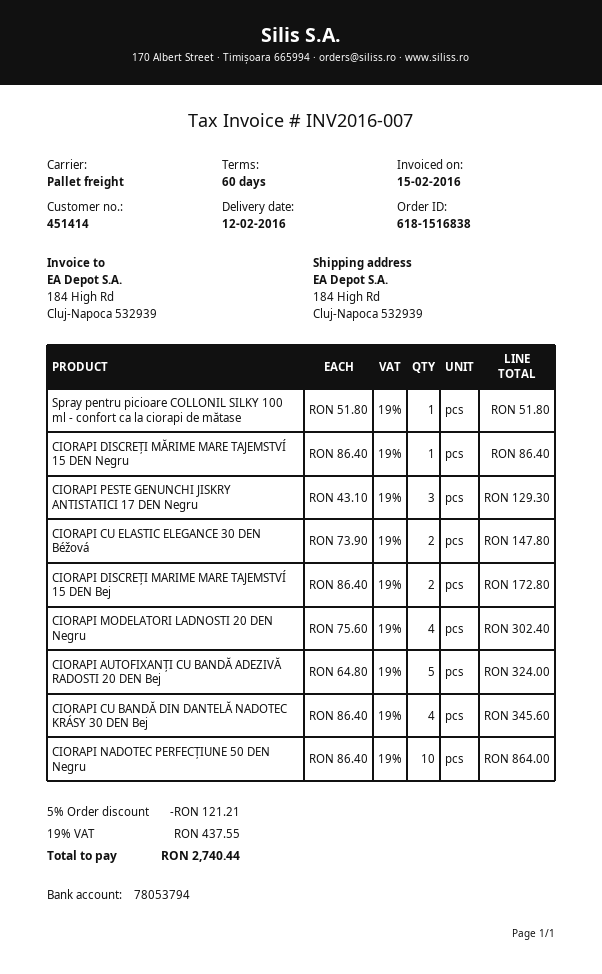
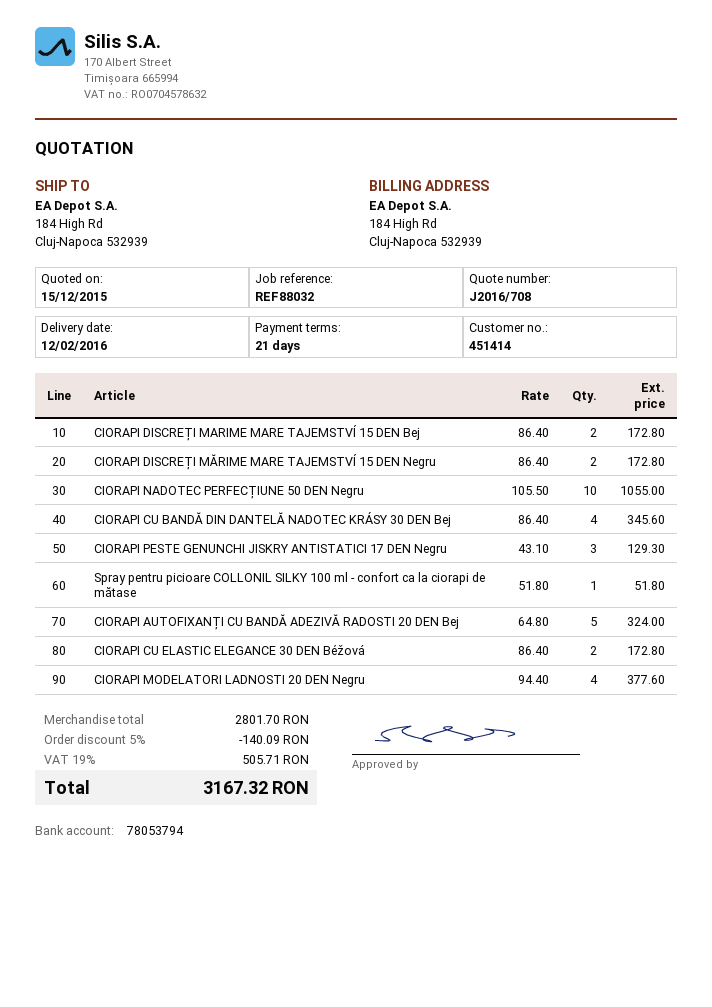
payment terms: 60 days -> 21 days
CIORAPI DISCREȚI MĂRIME MARE TAJEMSTVÍ 15 DEN Negru: 1 x 86.40 = 86.40 -> 2 x 86.40 = 172.80
CIORAPI CU ELASTIC ELEGANCE 30 DEN Béžová: 2 x 73.90 = 147.80 -> 2 x 86.40 = 172.80
CIORAPI MODELATORI LADNOSTI 20 DEN Negru: 4 x 75.60 = 302.40 -> 4 x 94.40 = 377.60
CIORAPI NADOTEC PERFECȚIUNE 50 DEN Negru: 10 x 86.40 = 864.00 -> 10 x 105.50 = 1055.00
discount: 5% = 121.21 -> 5% = 140.09
tax: 19% = 437.55 -> 19% = 505.71
total: 2740.44 -> 3167.32

